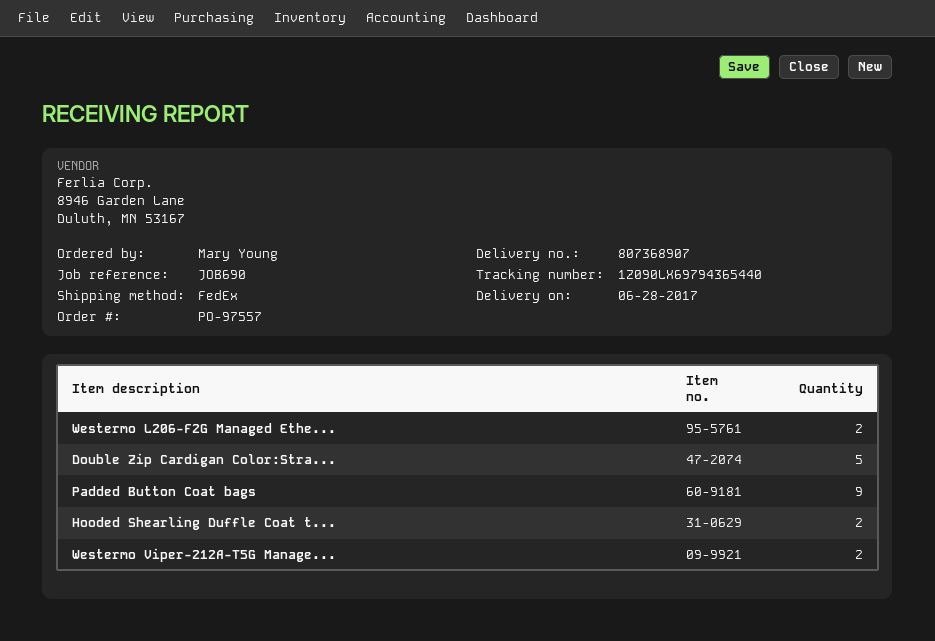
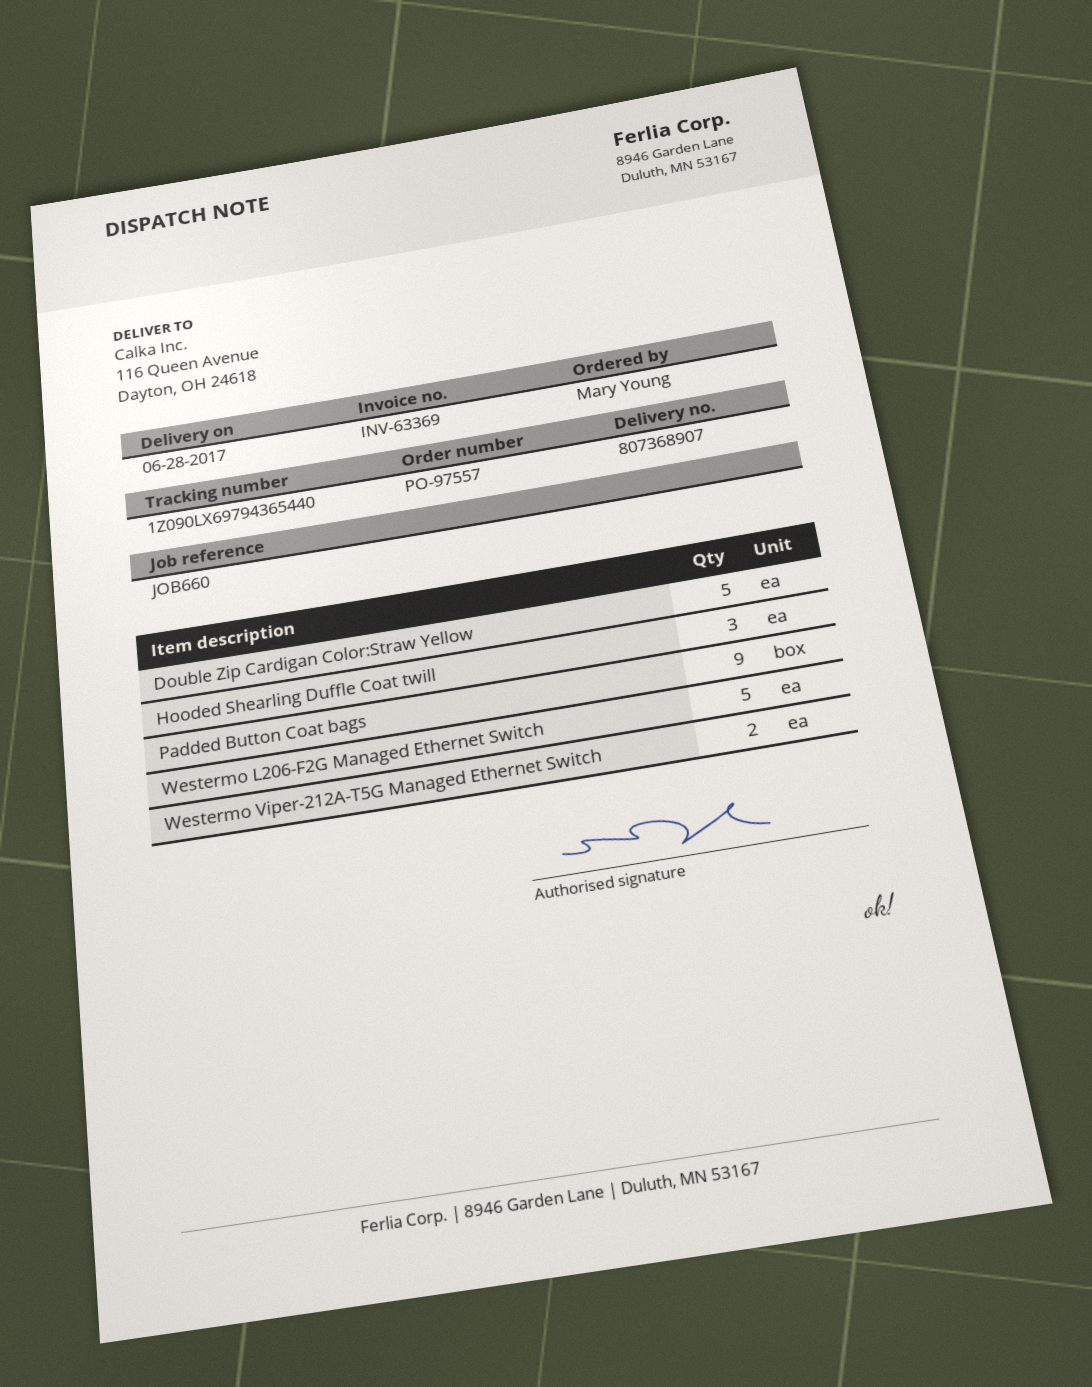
reference: JOB690 -> JOB660
Westermo L206-F2G Managed Ethe...: 2 -> 5
Hooded Shearling Duffle Coat t...: 2 -> 3

